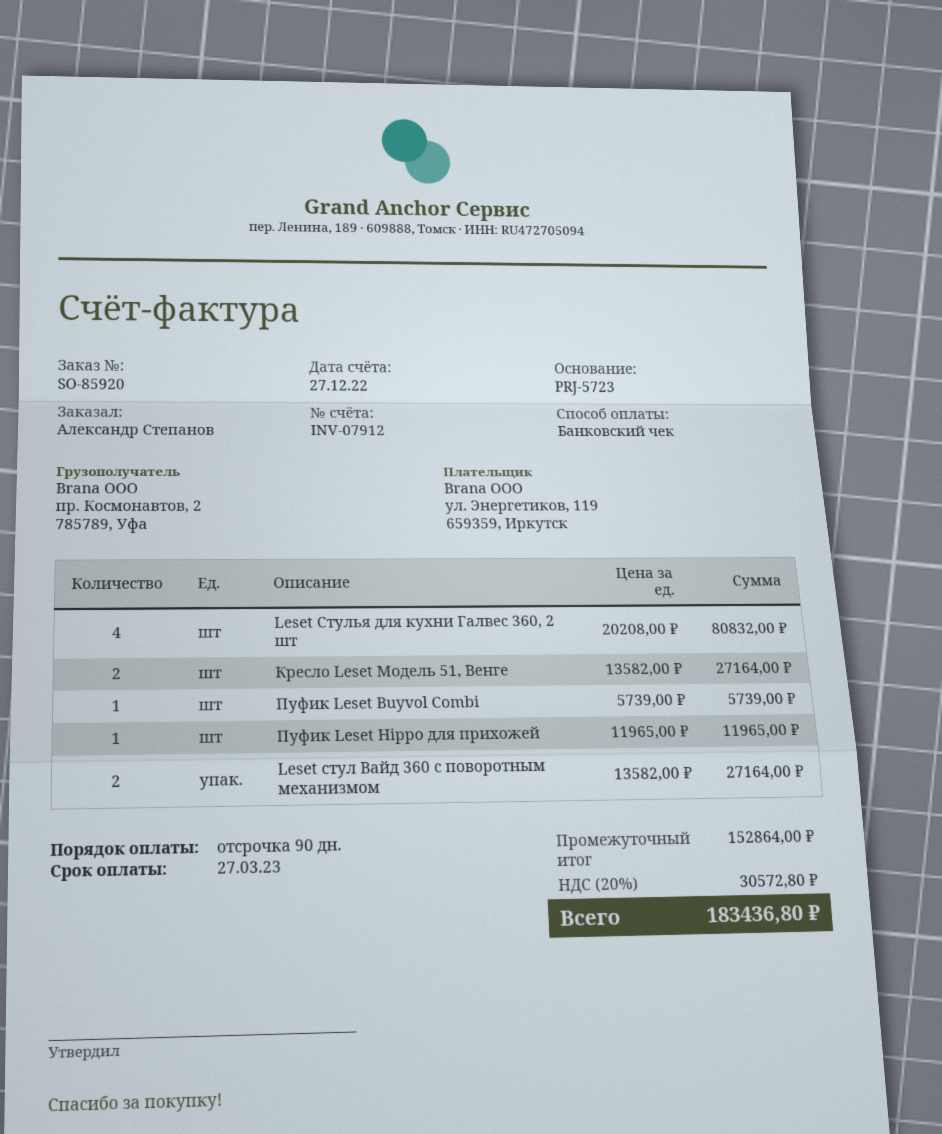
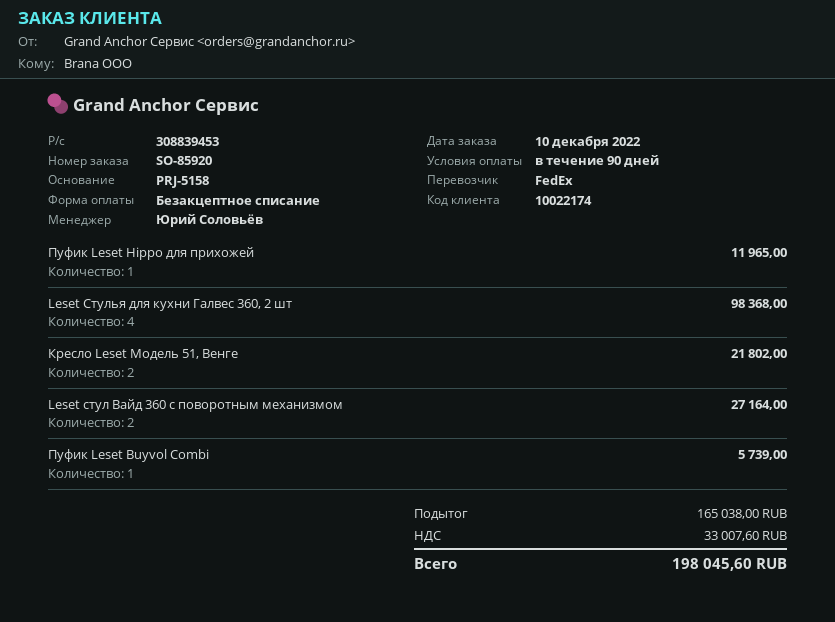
reference: PRJ-5723 -> PRJ-5158
payment method: cheque -> direct debit
Leset Стулья для кухни Галвес 360, 2 шт: 4 for 80832.00 -> 4 for 98368.00
Кресло Leset Модель 51, Венге: 2 for 27164.00 -> 2 for 21802.00
subtotal: 152864.00 -> 165038.00
tax: 30572.80 -> 33007.60
total: 183436.80 -> 198045.60

